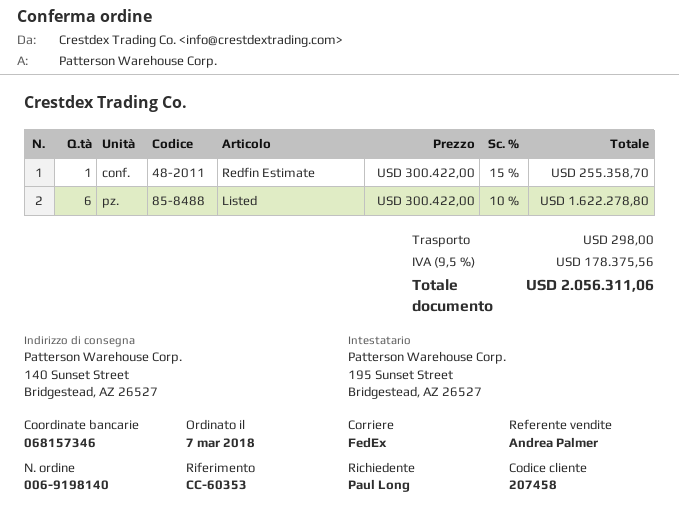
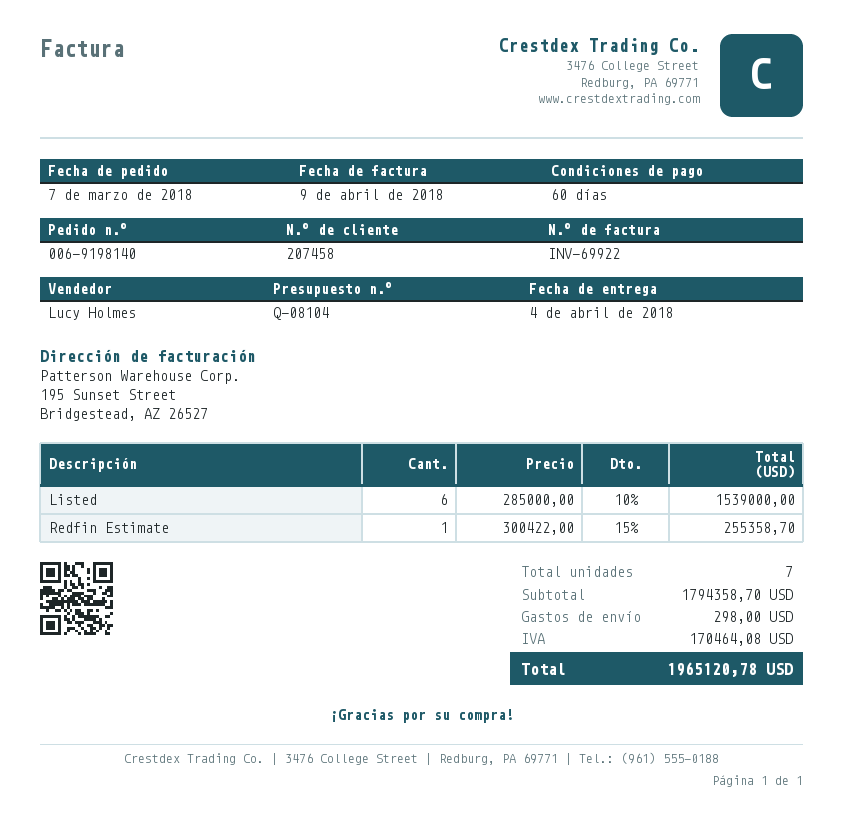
sales rep: Andrea Palmer -> Lucy Holmes
Listed: 6 x 300422.00 - 10% = 1622278.80 -> 6 x 285000.00 - 10% = 1539000.00
tax: 178375.56 -> 170464.08
total: 2056311.06 -> 1965120.78

